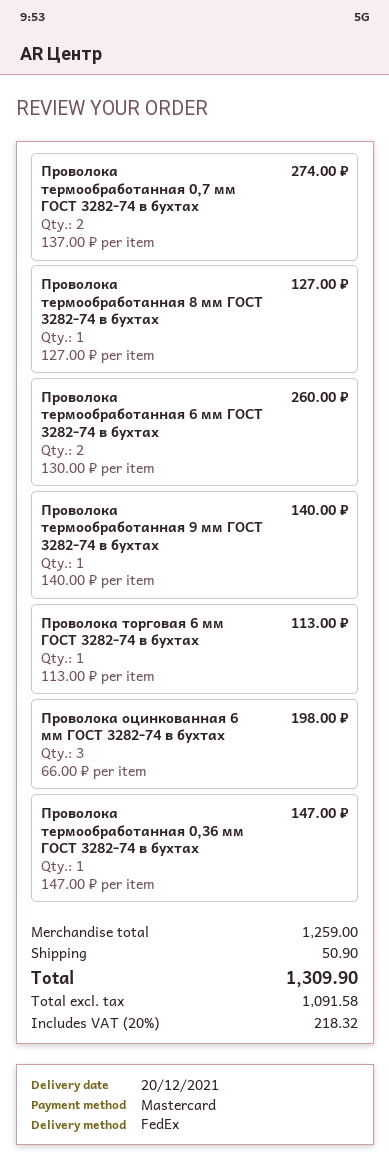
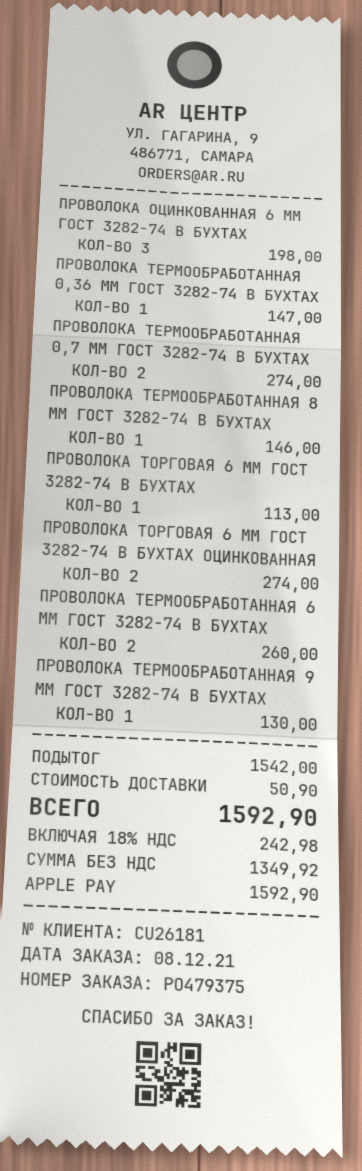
payment method: Mastercard -> Apple Pay
Проволока термообработанная 8 мм ГОСТ 3282-74 в бухтах: 1 for 127.00 -> 1 for 146.00
Проволока термообработанная 9 мм ГОСТ 3282-74 в бухтах: 1 for 140.00 -> 1 for 130.00
ПРОВОЛОКА ТОРГОВАЯ 6 ММ ГОСТ 3282-74 В БУХТАХ ОЦИНКОВАННАЯ: none -> 2 for 274.00
subtotal: 1259.00 -> 1542.00
net: 1091.58 -> 1349.92
tax: 20% = 218.32 -> 18% = 242.98
total: 1309.90 -> 1592.90

